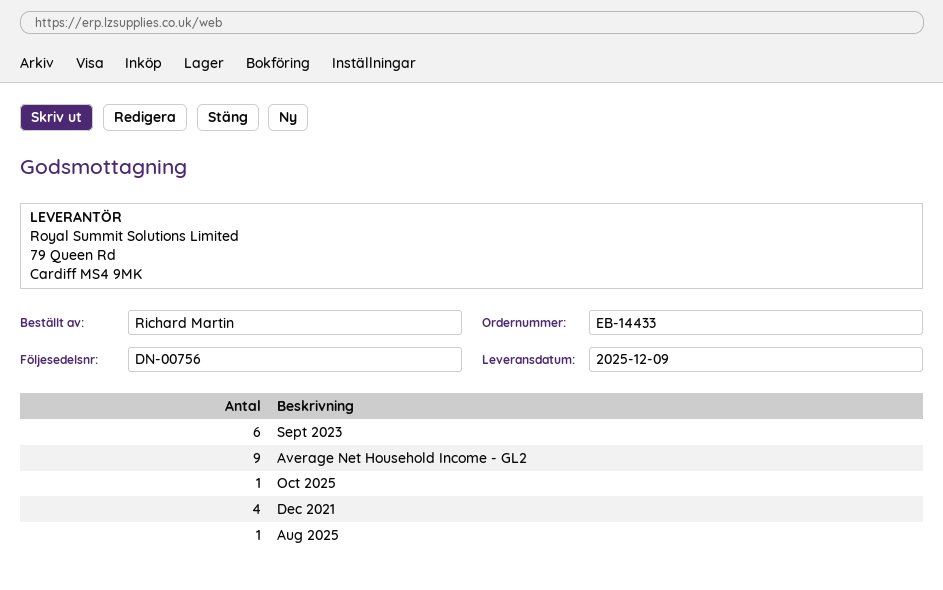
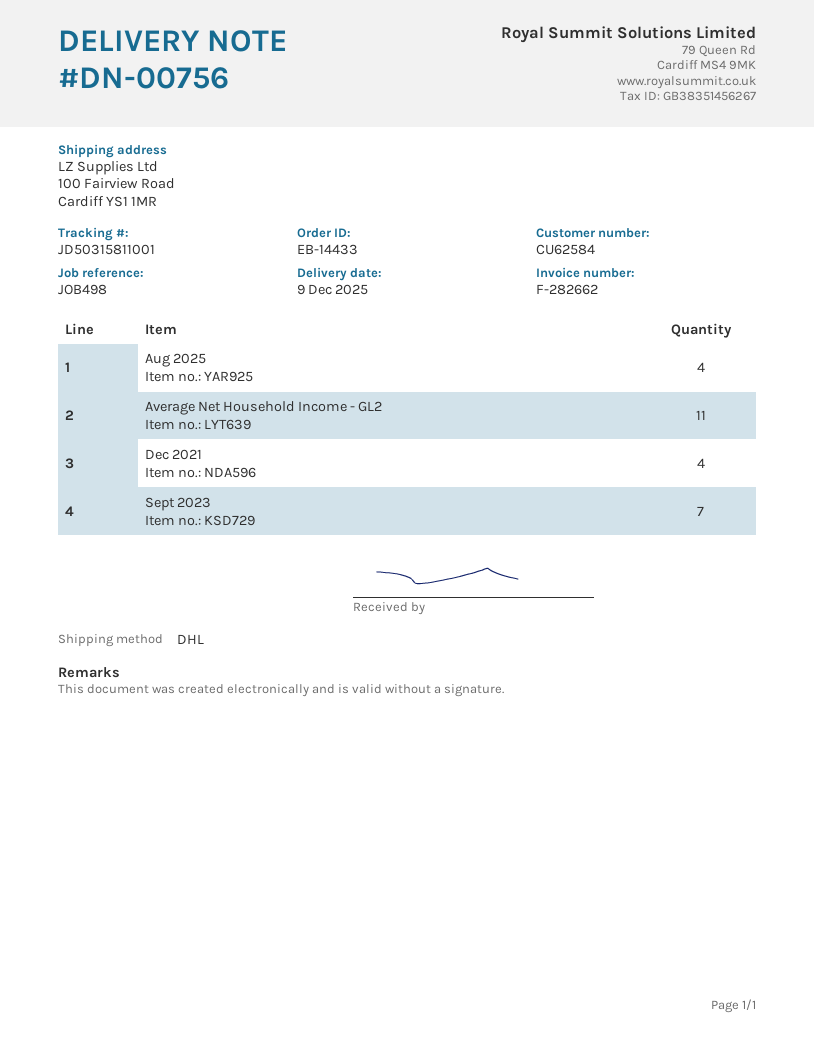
Sept 2023: 6 -> 7
Average Net Household Income - GL2: 9 -> 11
Oct 2025: 1 -> none
Aug 2025: 1 -> 4

